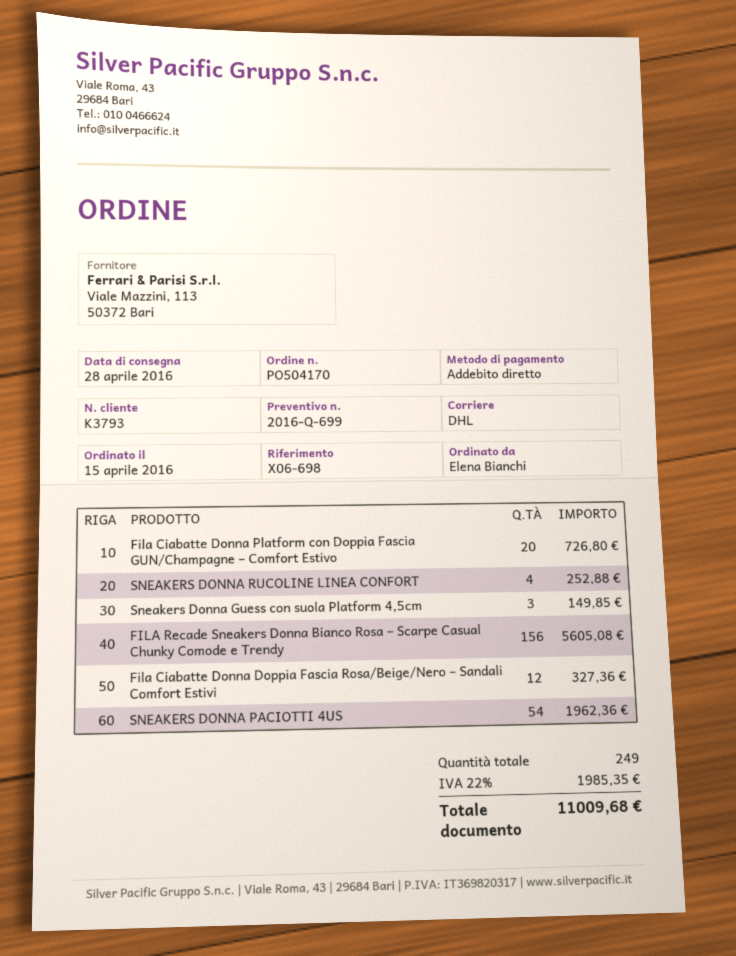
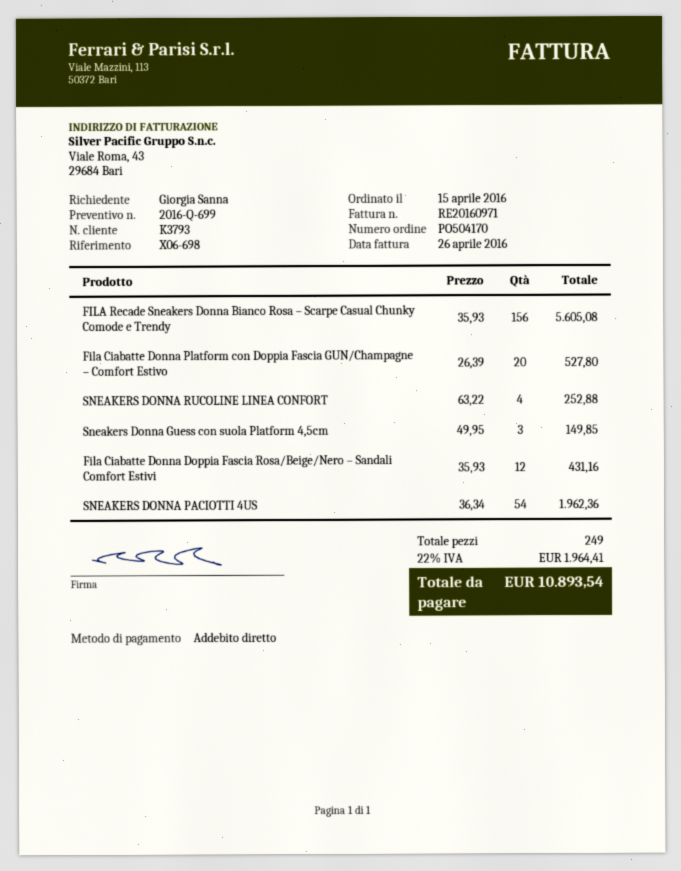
ordered by: Elena Bianchi -> Giorgia Sanna
Fila Ciabatte Donna Platform con Doppia Fascia GUN/Champagne – Comfort Estivo: 20 for 726.80 -> 20 for 527.80
Fila Ciabatte Donna Doppia Fascia Rosa/Beige/Nero – Sandali Comfort Estivi: 12 for 327.36 -> 12 for 431.16
tax: 22% = 1985.35 -> 22% = 1964.41
total: 11009.68 -> 10893.54

